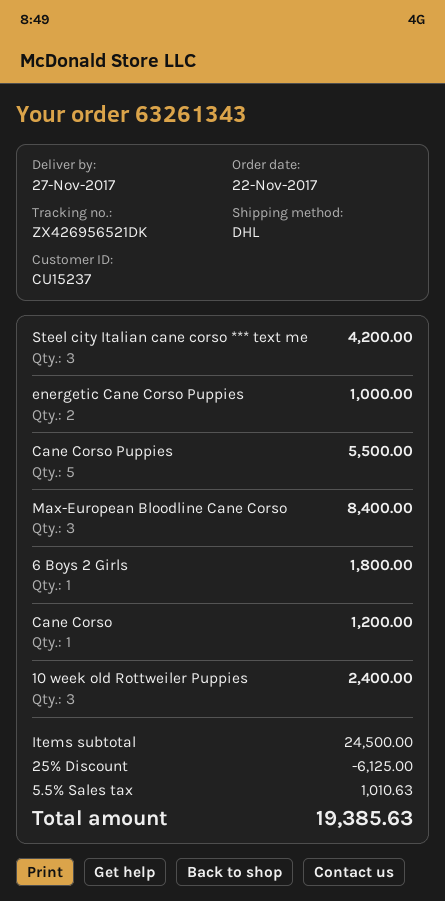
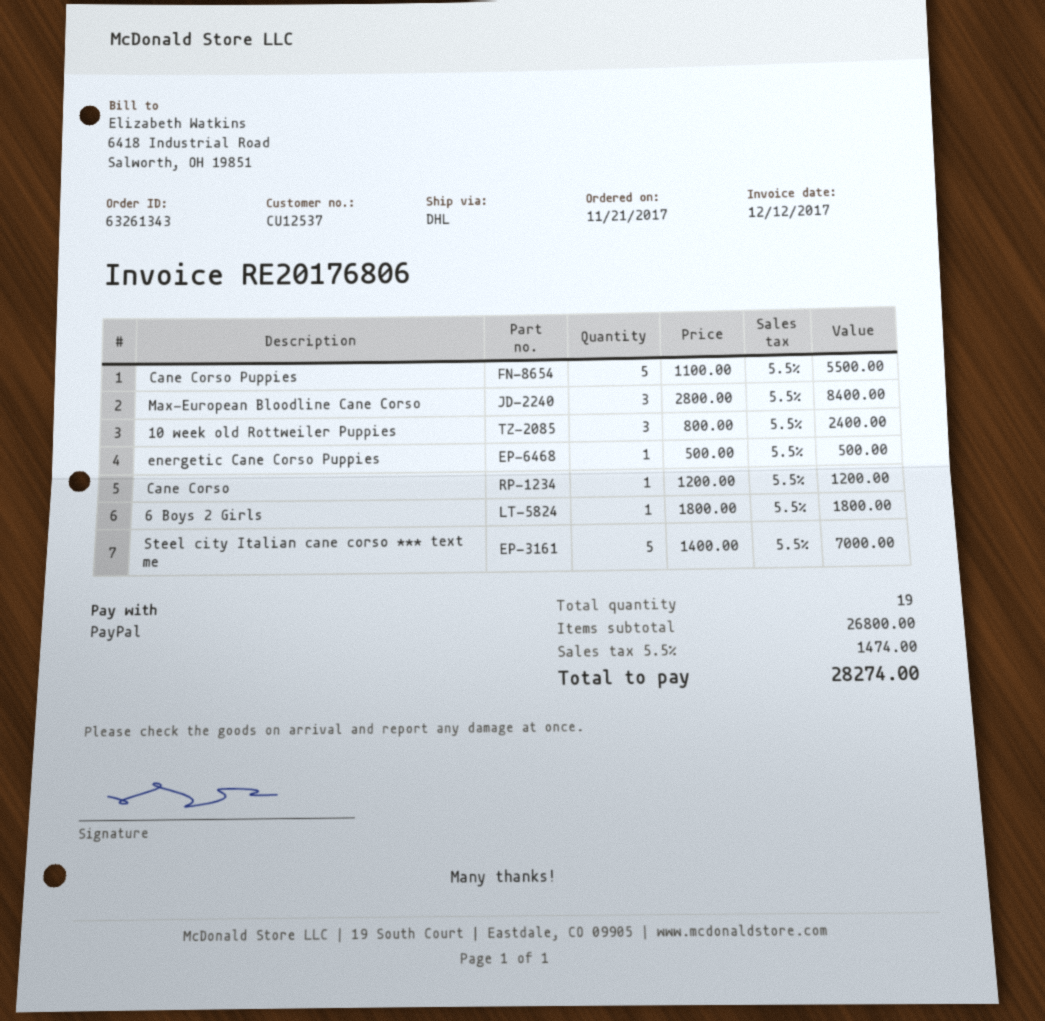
order date: 2017-11-22 -> 2017-11-21
customer number: CU15237 -> CU12537
Steel city Italian cane corso *** text me: 3 for 4200.00 -> 5 for 7000.00
energetic Cane Corso Puppies: 2 for 1000.00 -> 1 for 500.00
subtotal: 24500.00 -> 26800.00
discount: 25% = 6125.00 -> none
tax: 5.5% = 1010.63 -> 5.5% = 1474.00
total: 19385.63 -> 28274.00

